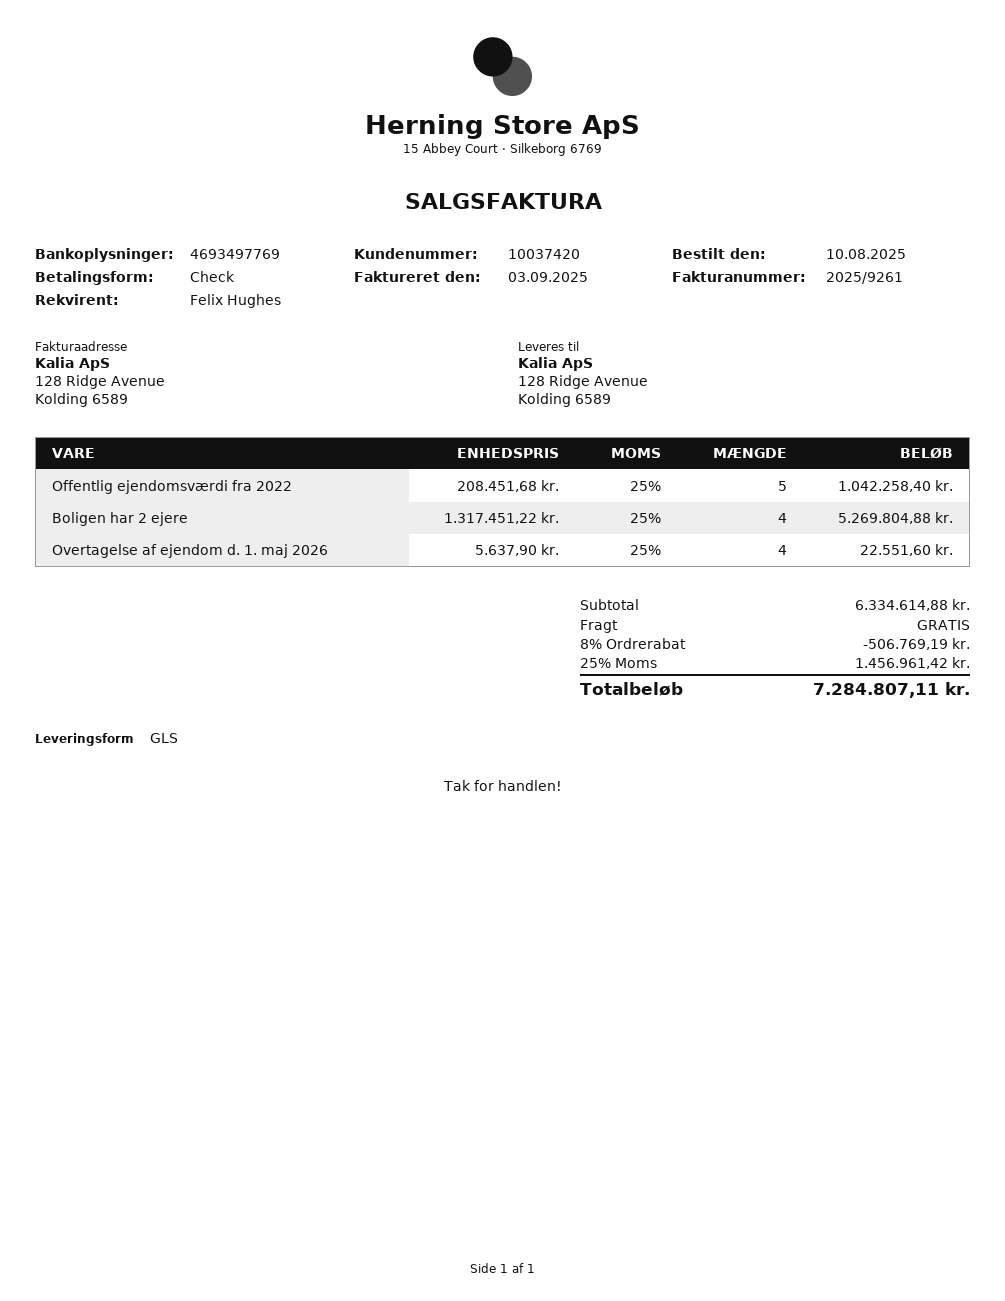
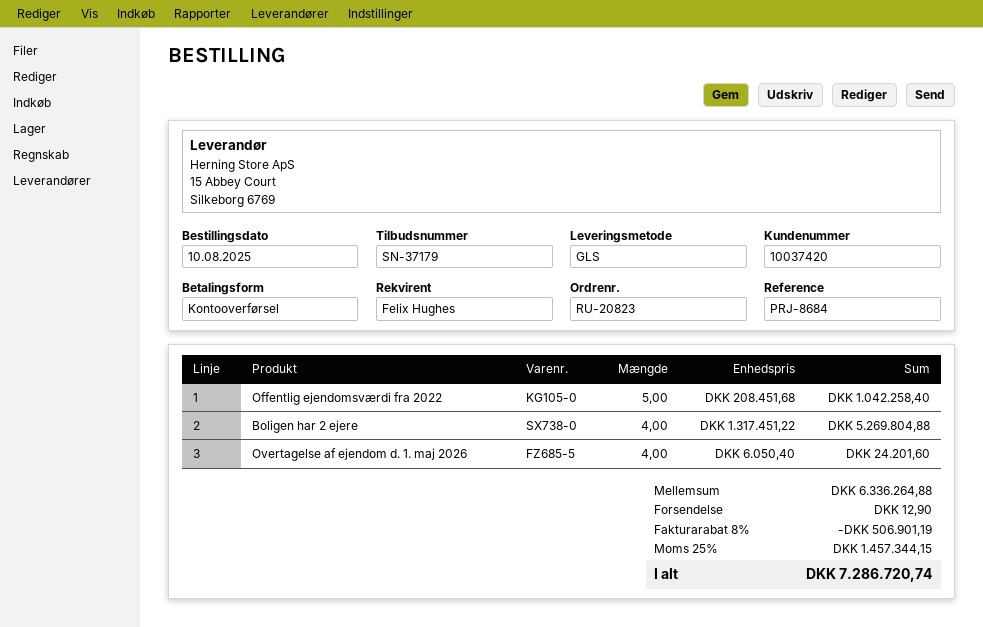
payment method: cheque -> bank transfer
Overtagelse af ejendom d. 1. maj 2026: 4 x 5637.90 = 22551.60 -> 4 x 6050.40 = 24201.60
subtotal: 6334614.88 -> 6336264.88
discount: 8% = 506769.19 -> 8% = 506901.19
shipping: 0.00 -> 12.90
tax: 25% = 1456961.42 -> 25% = 1457344.15
total: 7284807.11 -> 7286720.74

